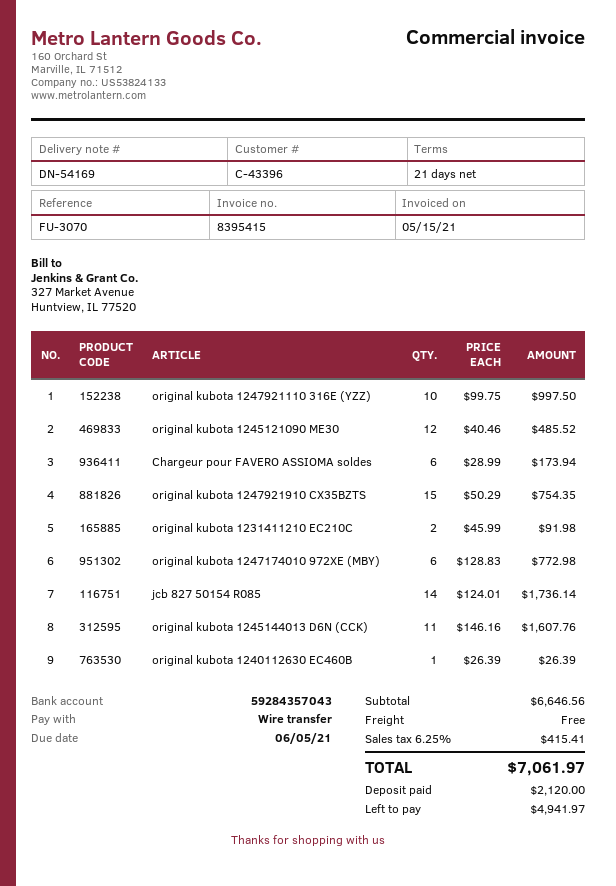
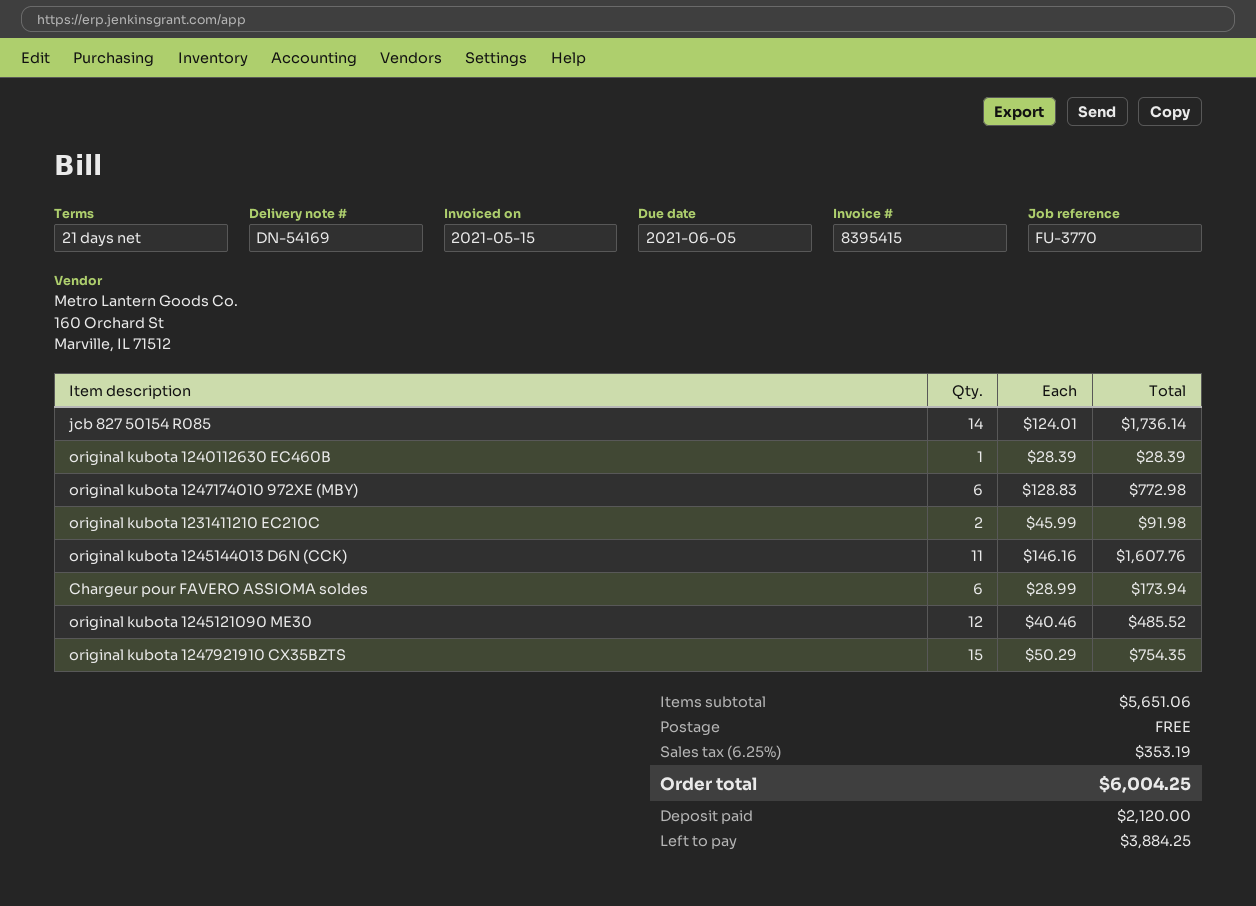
reference: FU-3070 -> FU-3770
original kubota 1247921110 316E (YZZ): 10 x 99.75 = 997.50 -> none
original kubota 1240112630 EC460B: 1 x 26.39 = 26.39 -> 1 x 28.39 = 28.39
subtotal: 6646.56 -> 5651.06
tax: 6.25% = 415.41 -> 6.25% = 353.19
total: 7061.97 -> 6004.25
balance: 4941.97 -> 3884.25

